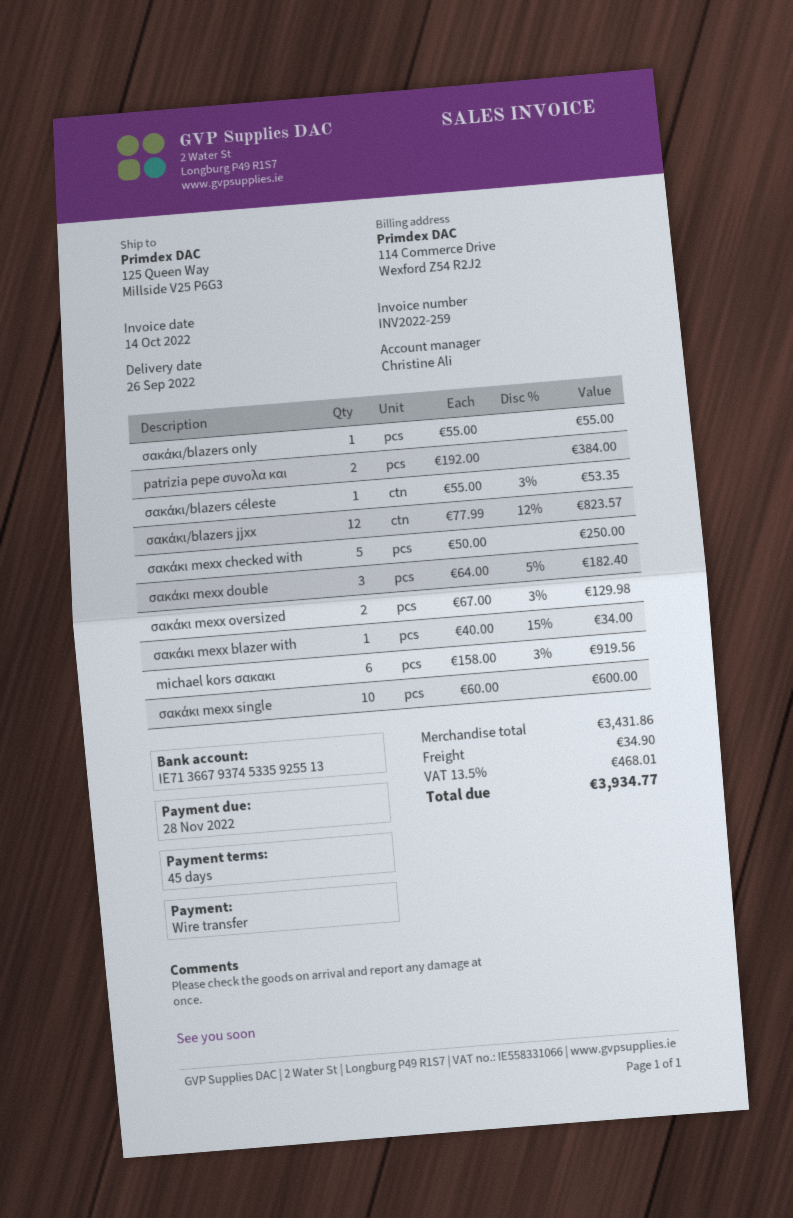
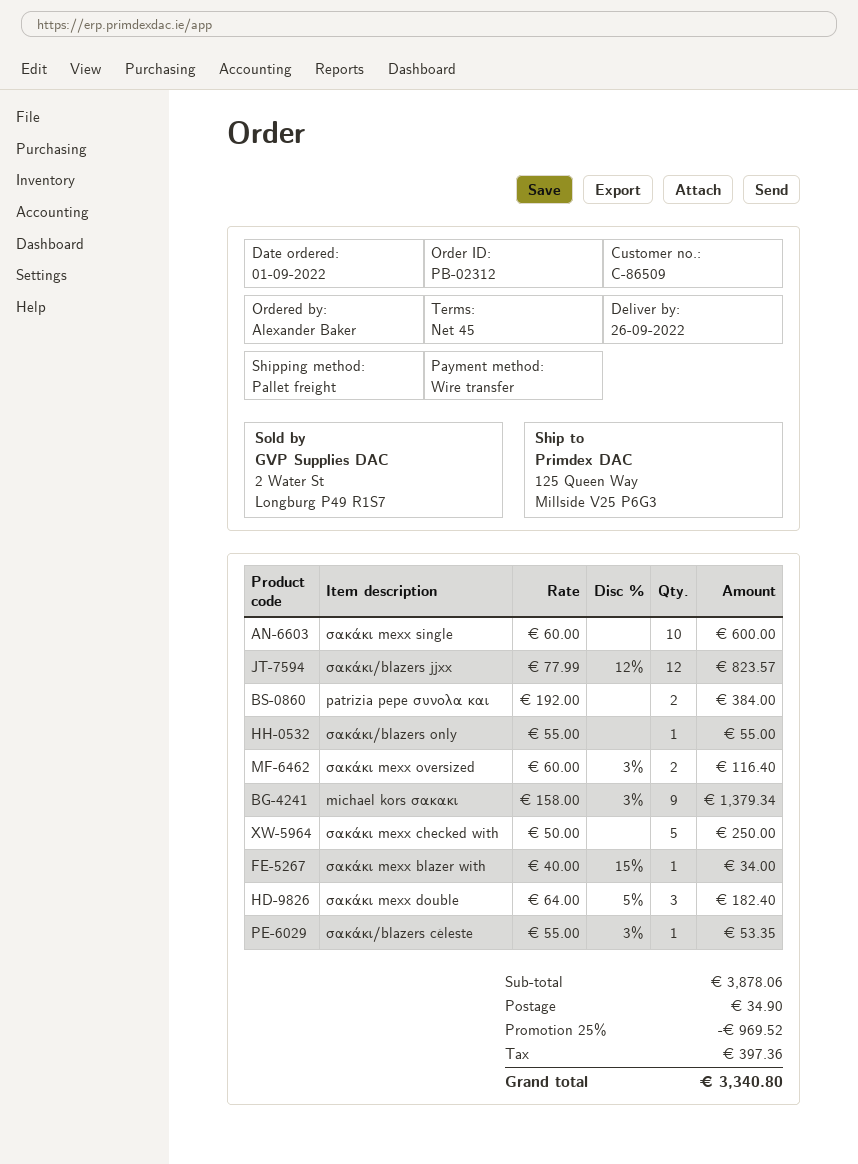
σακάκι mexx oversized: 2 x 67.00 - 3% = 129.98 -> 2 x 60.00 - 3% = 116.40
michael kors σακακι: 6 x 158.00 - 3% = 919.56 -> 9 x 158.00 - 3% = 1379.34
subtotal: 3431.86 -> 3878.06
discount: none -> 25% = 969.52
tax: 468.01 -> 397.36
total: 3934.77 -> 3340.80

